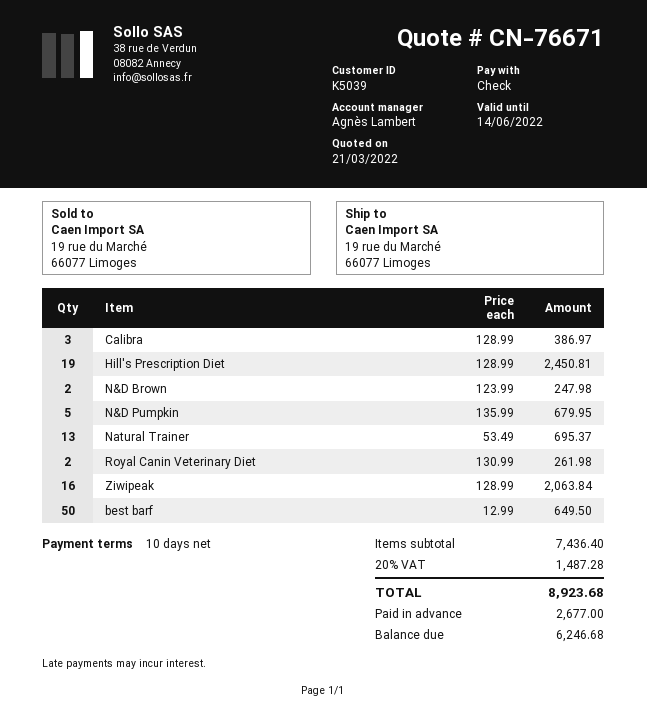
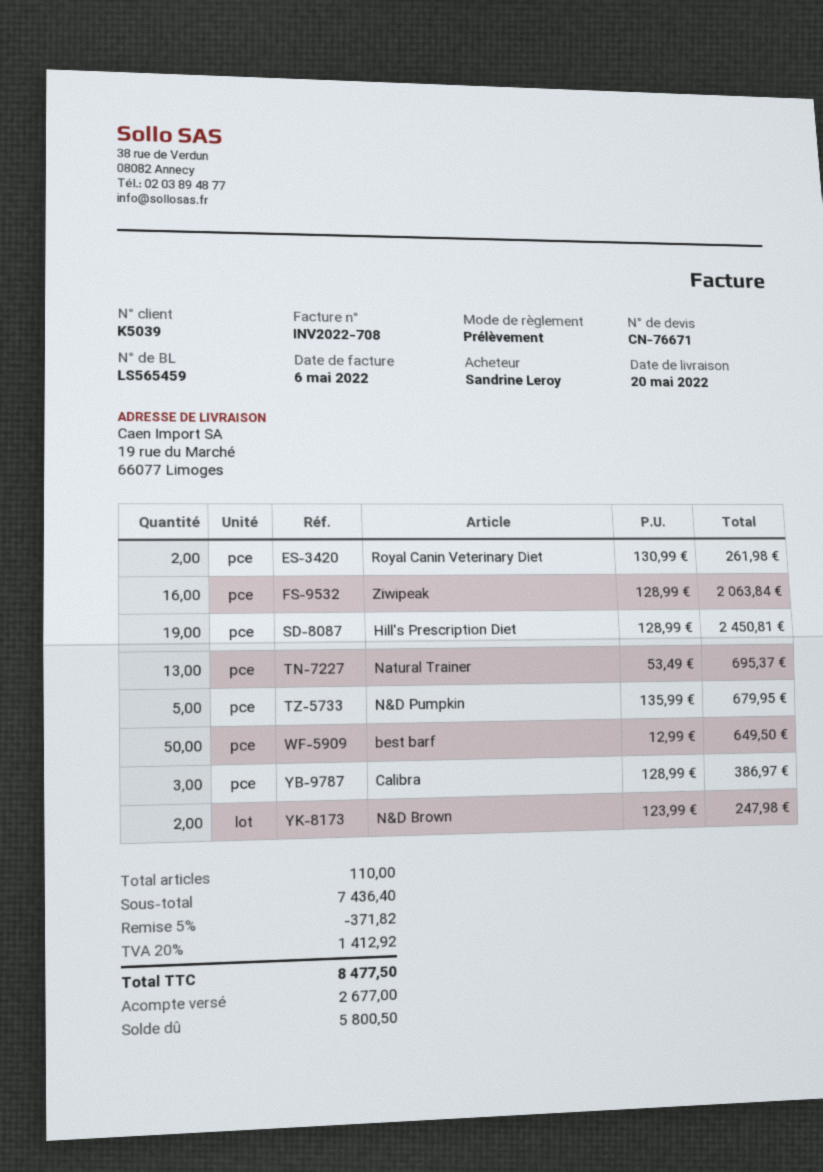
payment method: cheque -> direct debit
discount: none -> 5% = 371.82
tax: 20% = 1487.28 -> 20% = 1412.92
total: 8923.68 -> 8477.50
balance: 6246.68 -> 5800.50

